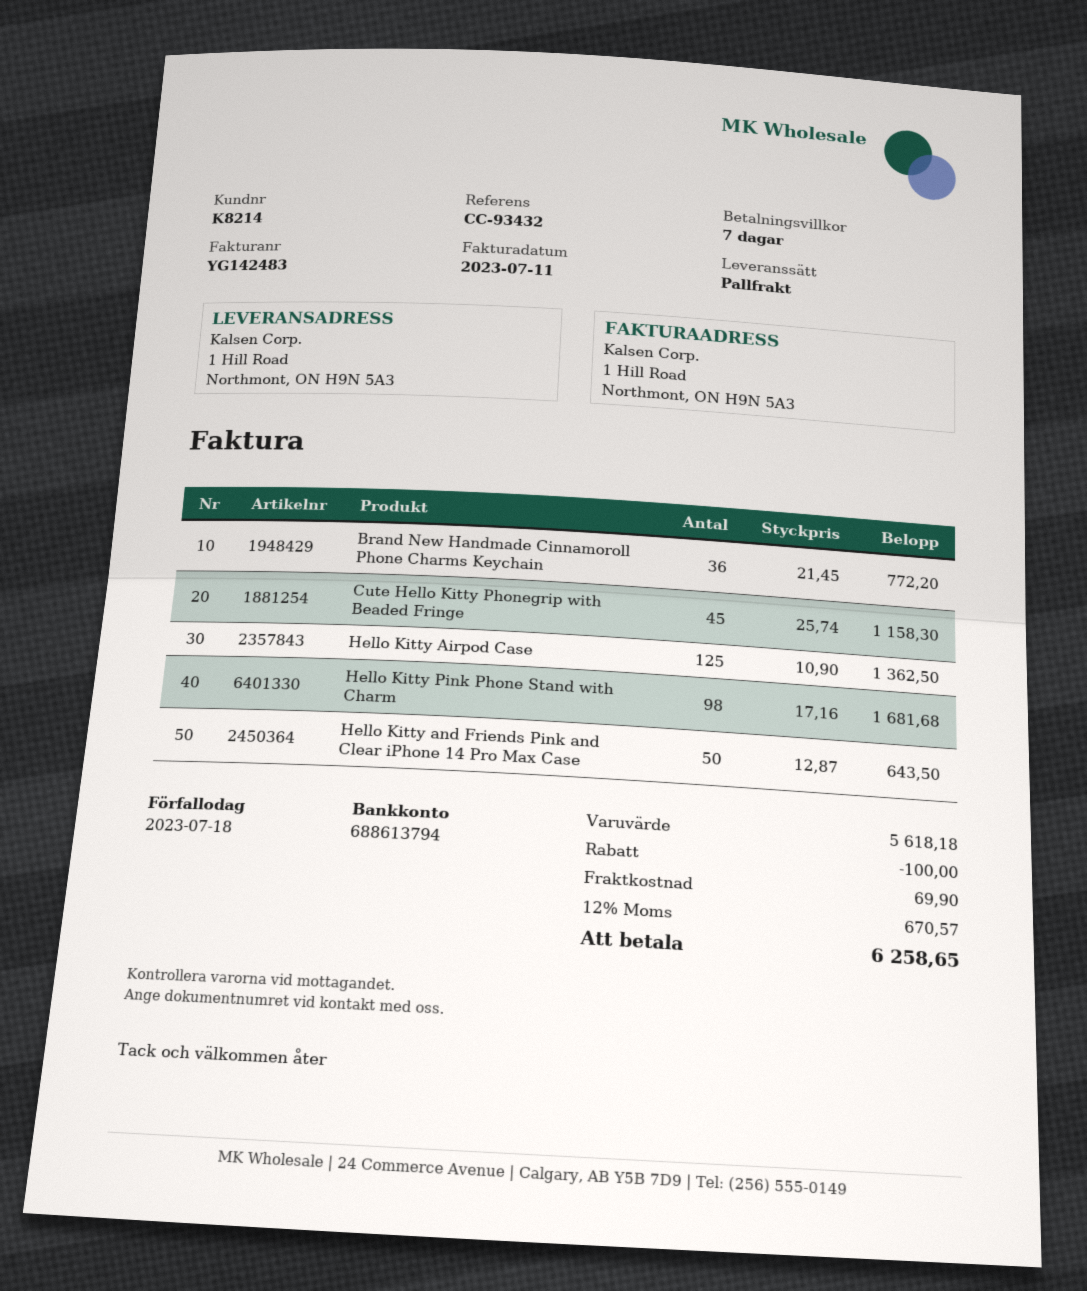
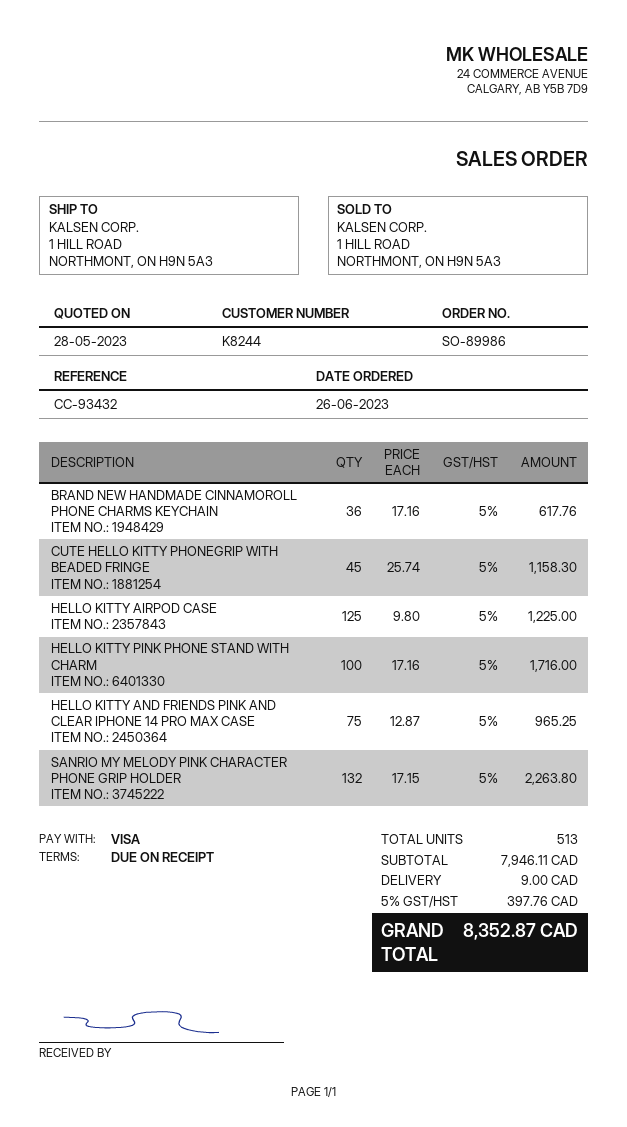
payment terms: 7 days -> on receipt
customer number: K8214 -> K8244
Brand New Handmade Cinnamoroll Phone Charms Keychain: 36 x 21.45 = 772.20 -> 36 x 17.16 = 617.76
Hello Kitty Airpod Case: 125 x 10.90 = 1362.50 -> 125 x 9.80 = 1225.00
Hello Kitty Pink Phone Stand with Charm: 98 x 17.16 = 1681.68 -> 100 x 17.16 = 1716.00
Hello Kitty and Friends Pink and Clear iPhone 14 Pro Max Case: 50 x 12.87 = 643.50 -> 75 x 12.87 = 965.25
SANRIO MY MELODY PINK CHARACTER PHONE GRIP HOLDER: none -> 132 x 17.15 = 2263.80
subtotal: 5618.18 -> 7946.11
discount: 100.00 -> none
shipping: 69.90 -> 9.00
tax: 12% = 670.57 -> 5% = 397.76
total: 6258.65 -> 8352.87

